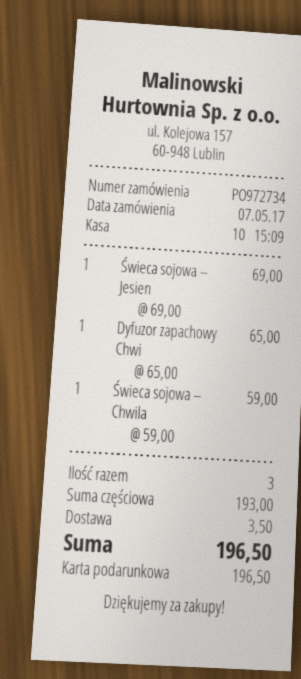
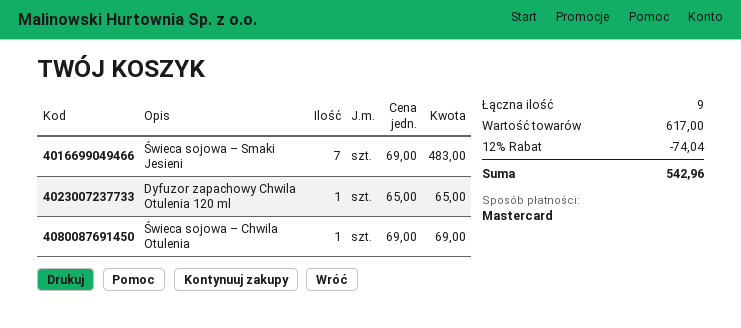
payment method: gift card -> Mastercard
Świeca sojowa – Jesien: 1 x 69.00 = 69.00 -> none
Świeca sojowa – Chwila: 1 x 59.00 = 59.00 -> 1 x 69.00 = 69.00
Świeca sojowa – Smaki Jesieni: none -> 7 x 69.00 = 483.00
total quantity: 3 -> 9
subtotal: 193.00 -> 617.00
discount: none -> 12% = 74.04
shipping: 3.50 -> none
total: 196.50 -> 542.96

